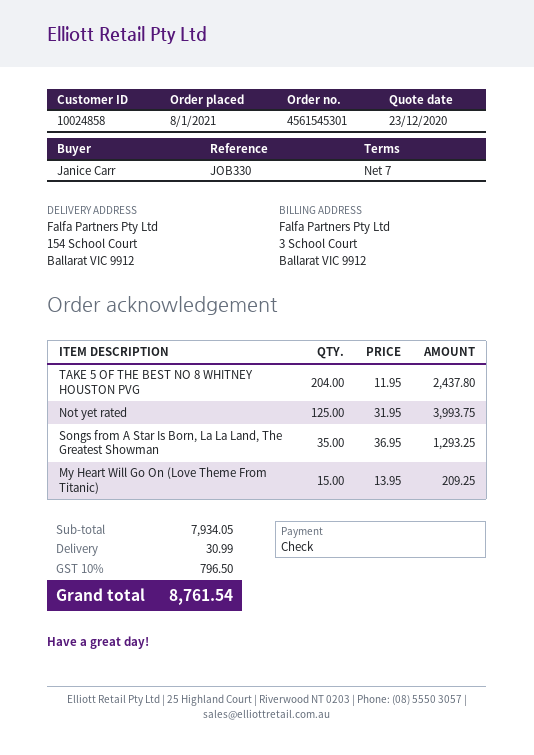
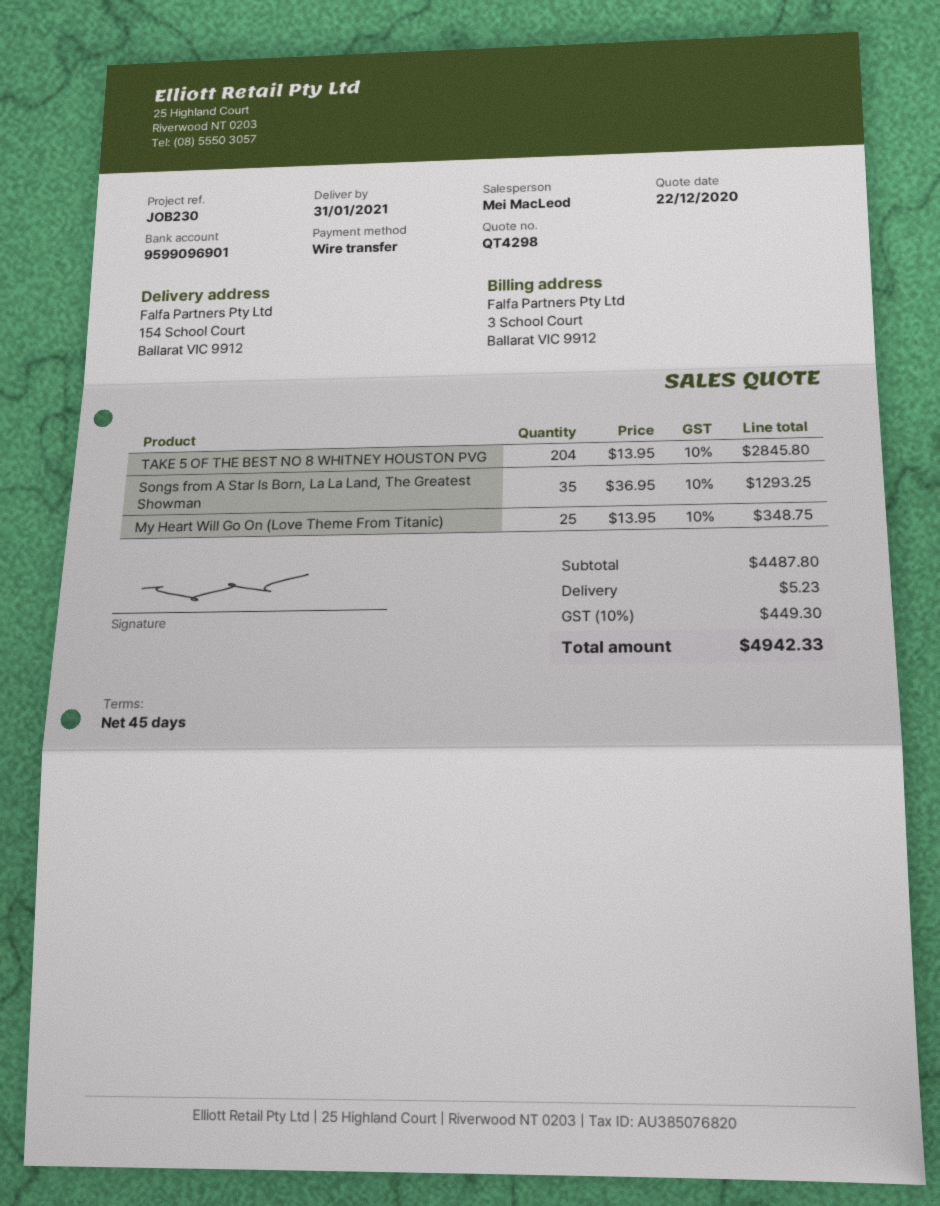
quote date: 2020-12-23 -> 2020-12-22
payment terms: 7 days -> 45 days
reference: JOB330 -> JOB230
payment method: cheque -> bank transfer
TAKE 5 OF THE BEST NO 8 WHITNEY HOUSTON PVG: 204 x 11.95 = 2437.80 -> 204 x 13.95 = 2845.80
Not yet rated: 125 x 31.95 = 3993.75 -> none
My Heart Will Go On (Love Theme From Titanic): 15 x 13.95 = 209.25 -> 25 x 13.95 = 348.75
subtotal: 7934.05 -> 4487.80
shipping: 30.99 -> 5.23
tax: 10% = 796.50 -> 10% = 449.30
total: 8761.54 -> 4942.33

